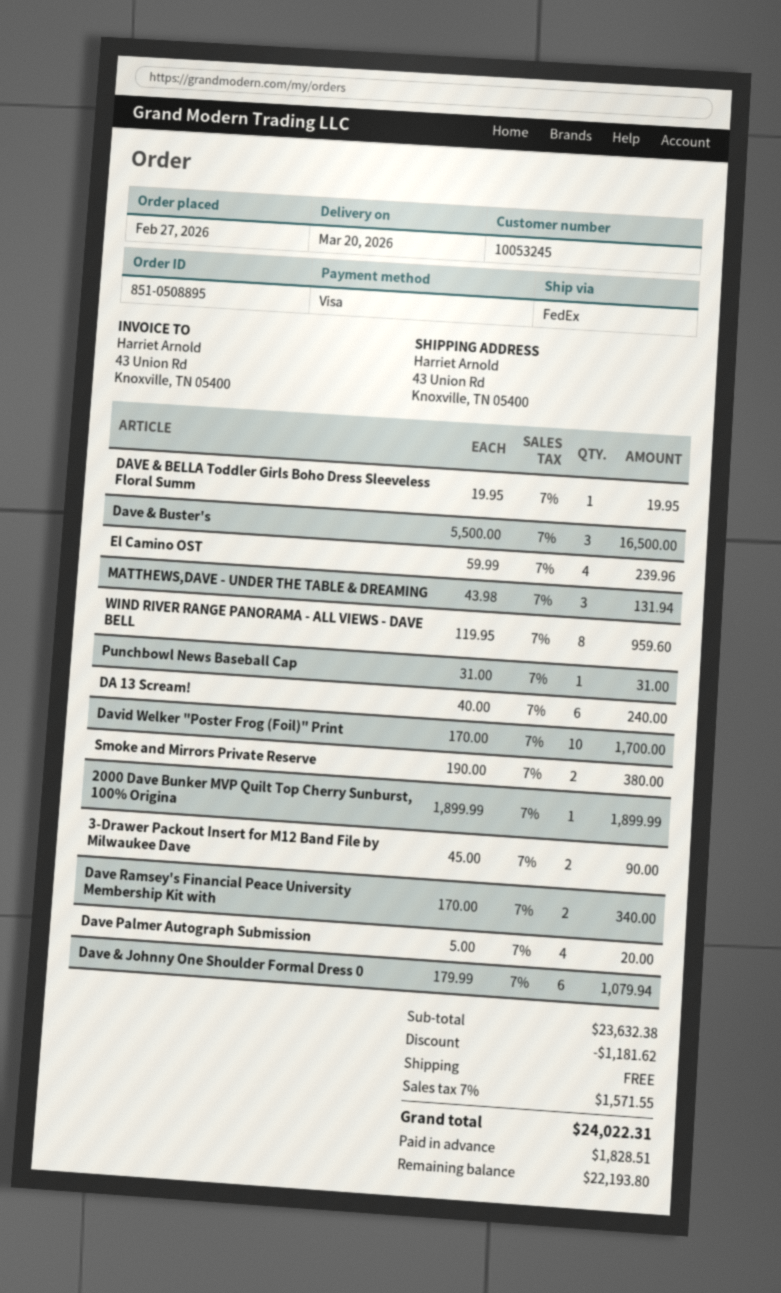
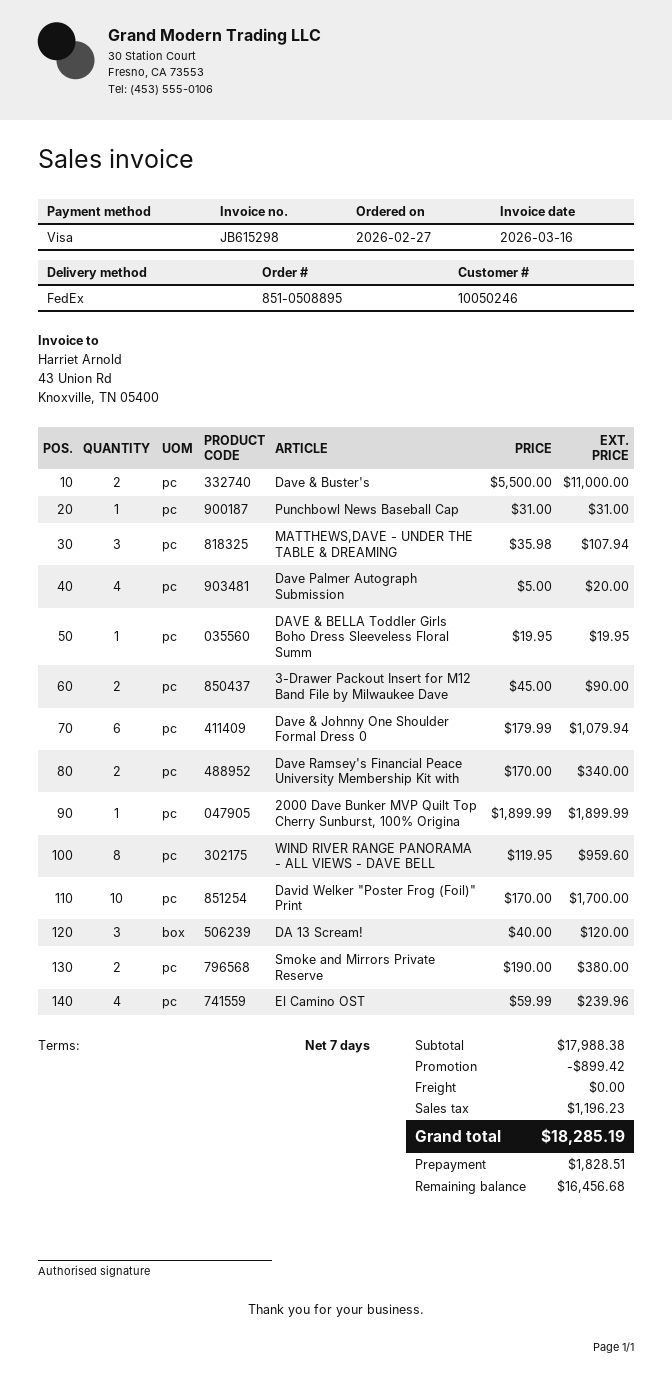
customer number: 10053245 -> 10050246
Dave & Buster's: 3 x 5500.00 = 16500.00 -> 2 x 5500.00 = 11000.00
MATTHEWS,DAVE - UNDER THE TABLE & DREAMING: 3 x 43.98 = 131.94 -> 3 x 35.98 = 107.94
DA 13 Scream!: 6 x 40.00 = 240.00 -> 3 x 40.00 = 120.00
subtotal: 23632.38 -> 17988.38
discount: 1181.62 -> 899.42
tax: 1571.55 -> 1196.23
total: 24022.31 -> 18285.19
balance: 22193.80 -> 16456.68

